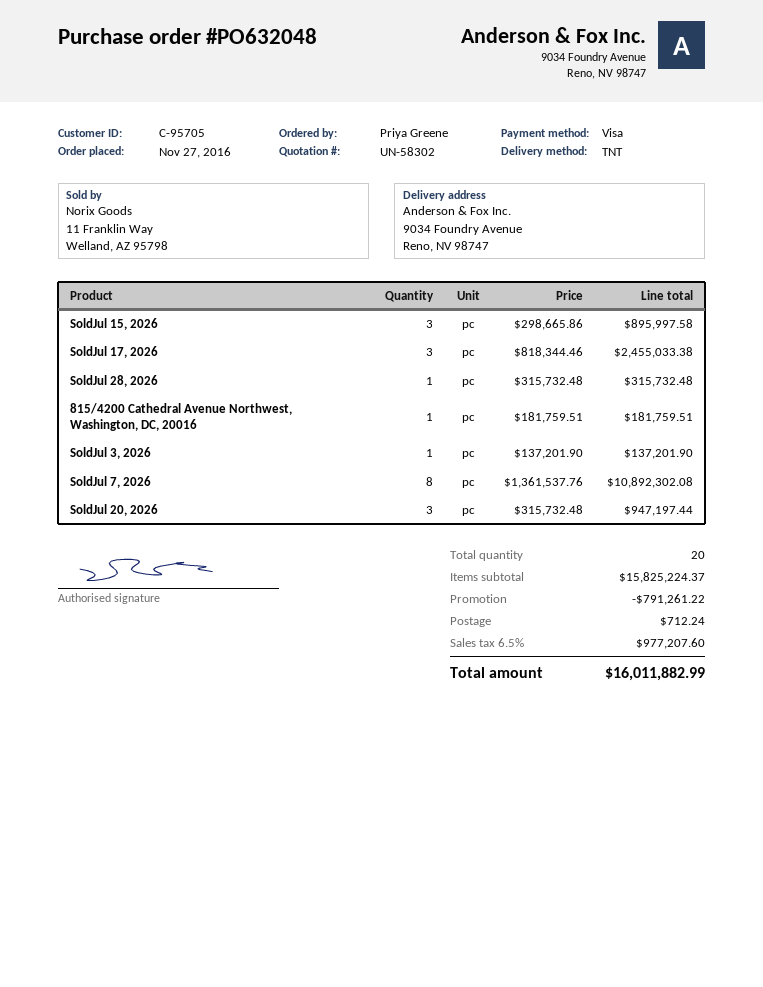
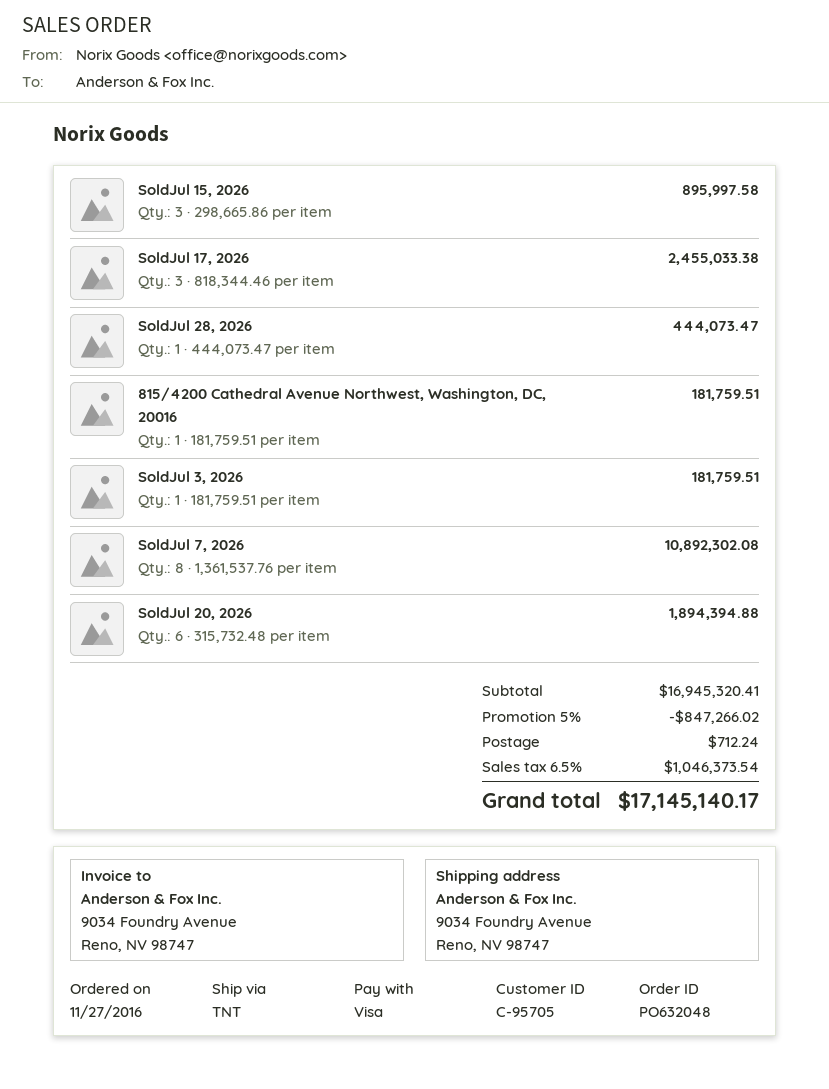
SoldJul 28, 2026: 1 x 315732.48 = 315732.48 -> 1 x 444073.47 = 444073.47
SoldJul 3, 2026: 1 x 137201.90 = 137201.90 -> 1 x 181759.51 = 181759.51
SoldJul 20, 2026: 3 x 315732.48 = 947197.44 -> 6 x 315732.48 = 1894394.88
subtotal: 15825224.37 -> 16945320.41
discount: 791261.22 -> 847266.02
tax: 6.5% = 977207.60 -> 6.5% = 1046373.54
total: 16011882.99 -> 17145140.17

